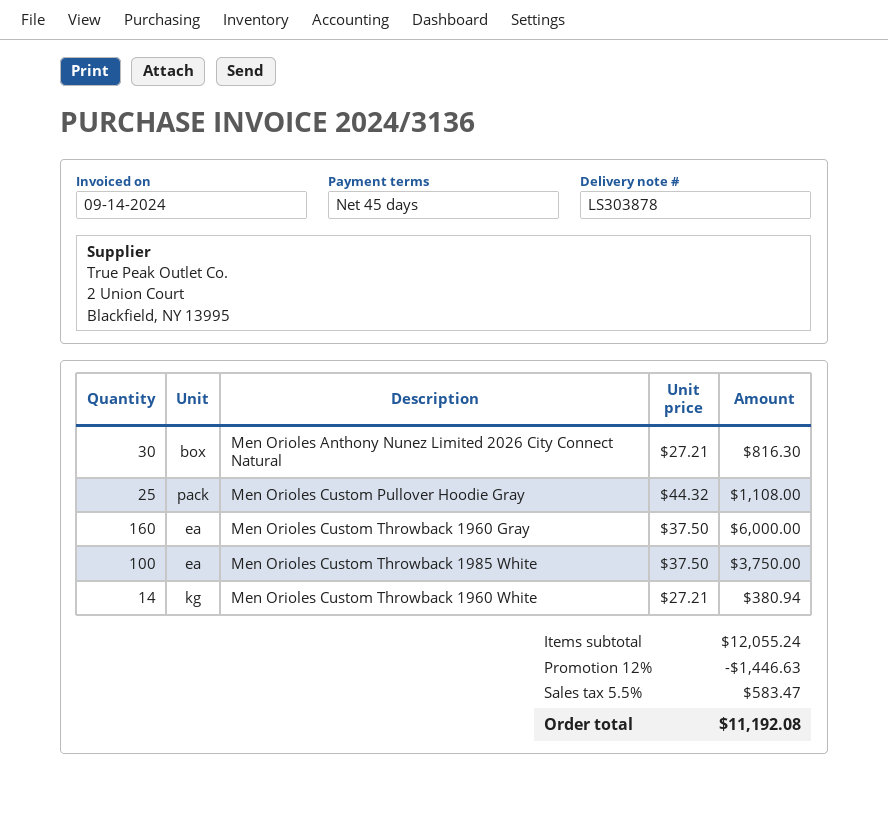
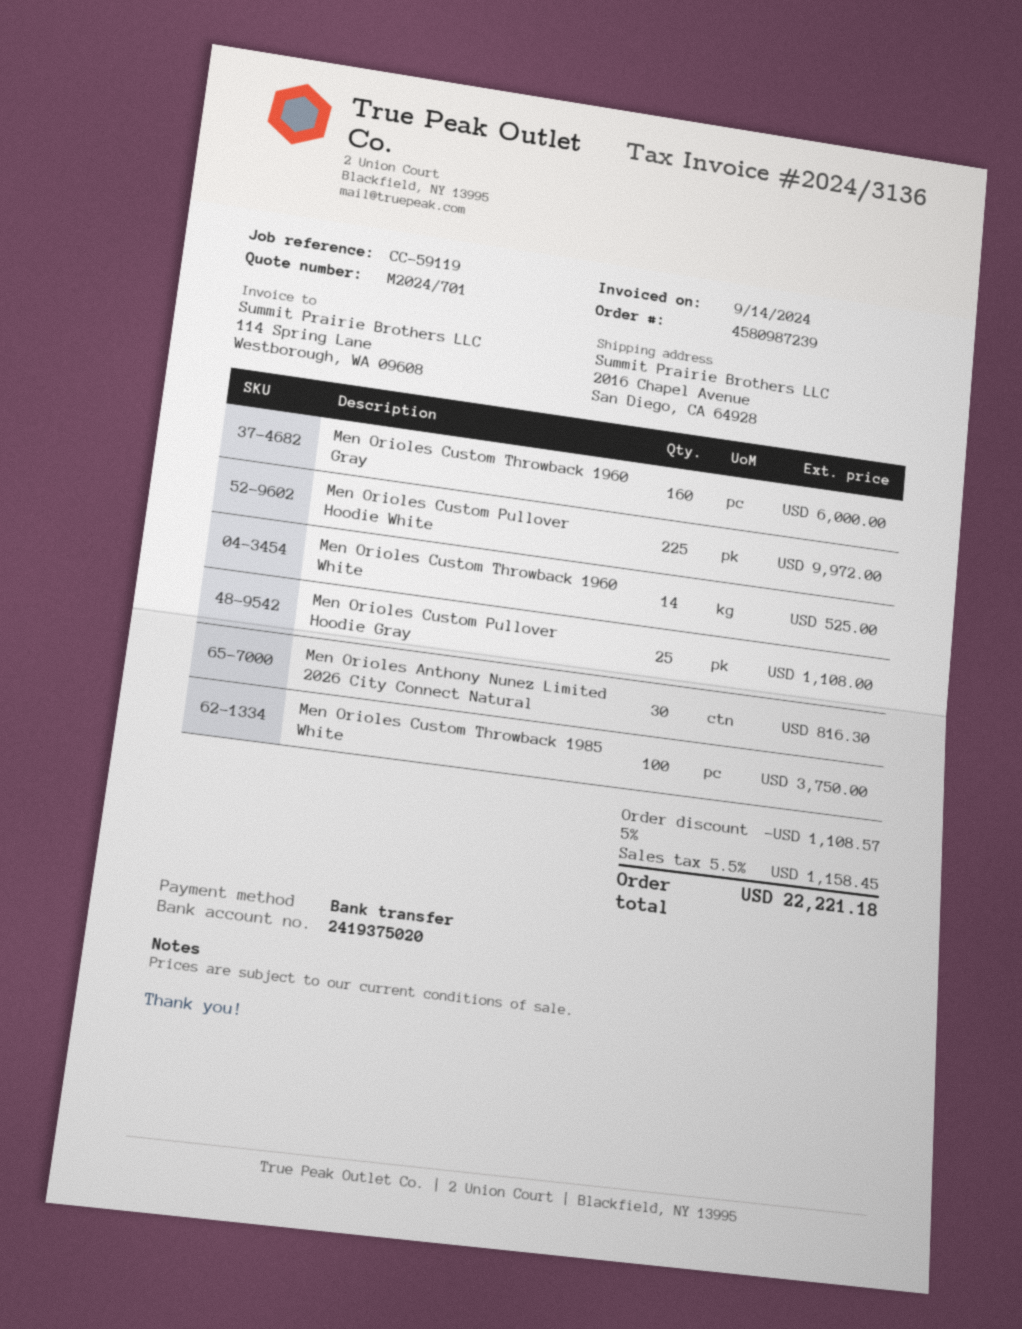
Men Orioles Custom Throwback 1960 White: 14 for 380.94 -> 14 for 525.00
Men Orioles Custom Pullover Hoodie White: none -> 225 for 9972.00
discount: 12% = 1446.63 -> 5% = 1108.57
tax: 5.5% = 583.47 -> 5.5% = 1158.45
total: 11192.08 -> 22221.18

